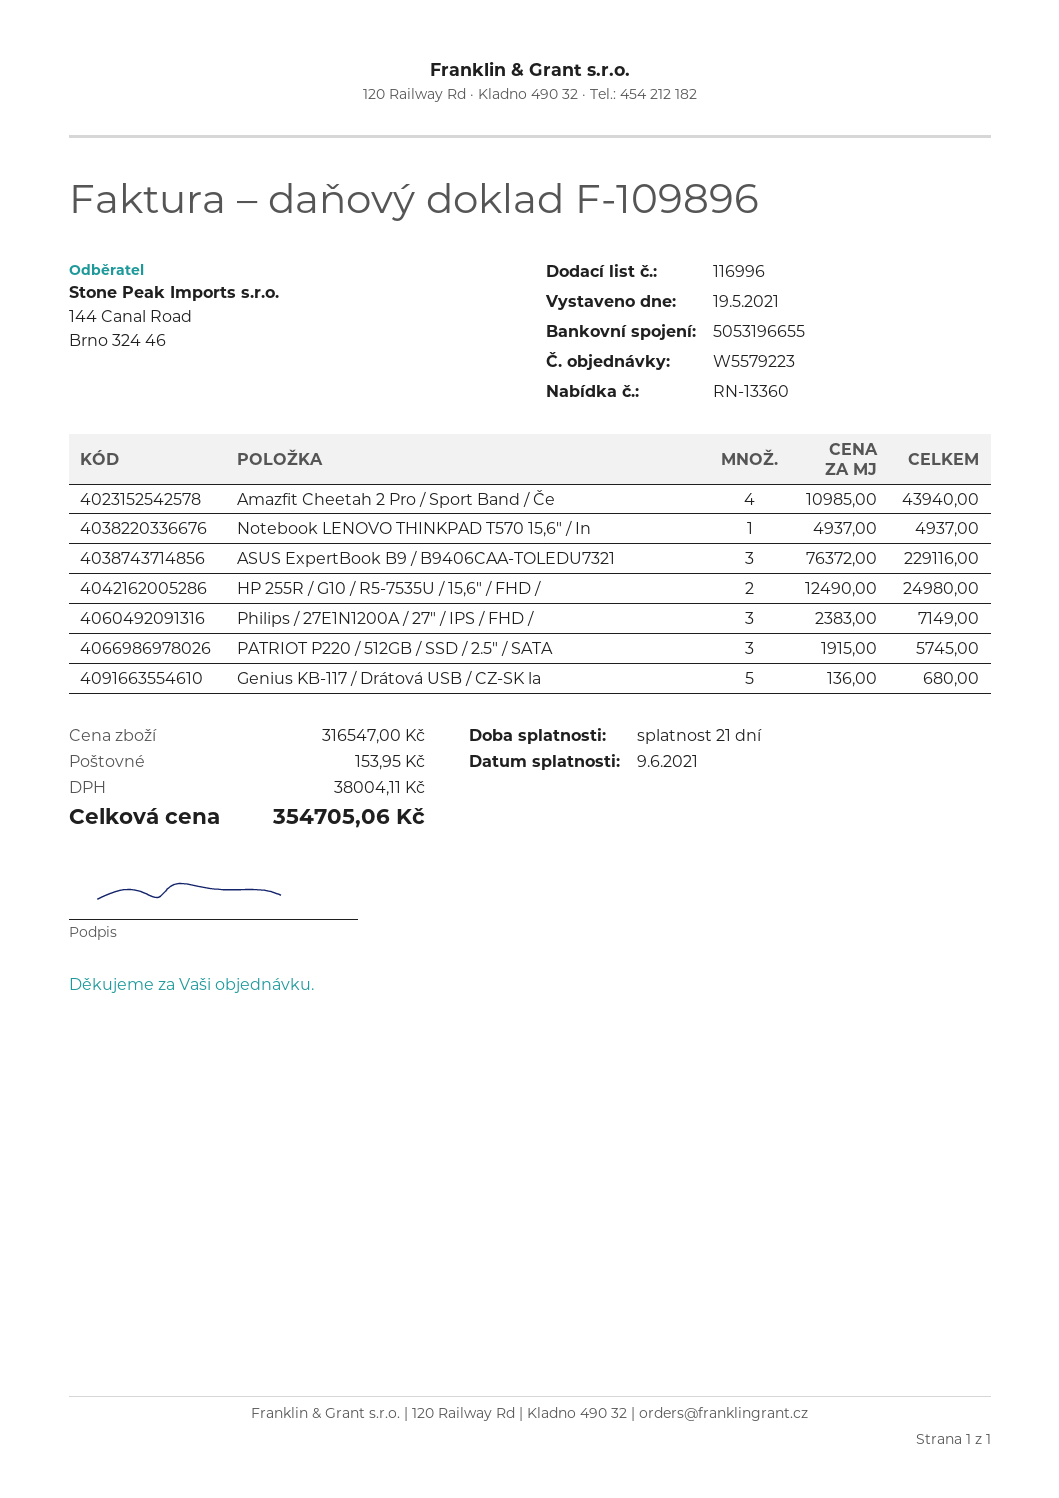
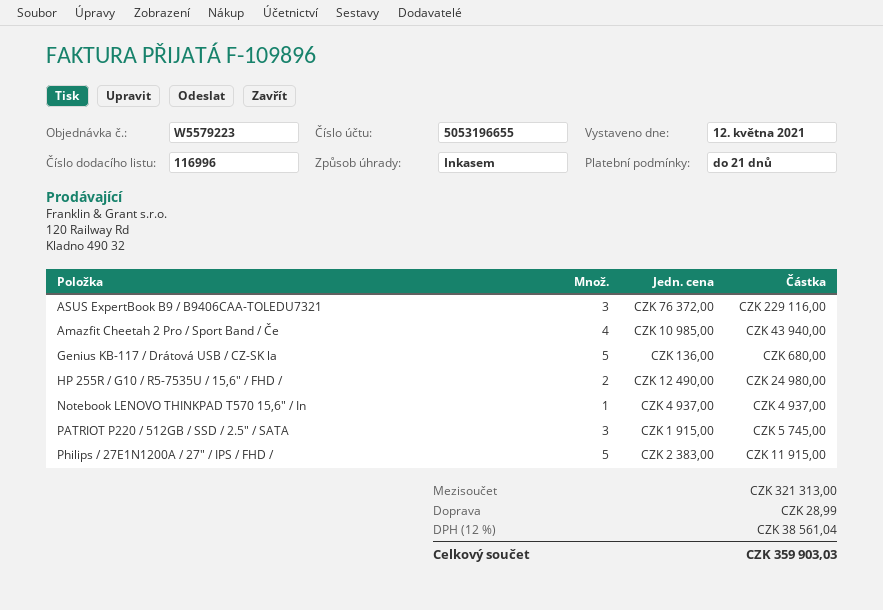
invoice date: 2021-05-19 -> 2021-05-12
Philips / 27E1N1200A / 27" / IPS / FHD /: 3 x 2383.00 = 7149.00 -> 5 x 2383.00 = 11915.00
subtotal: 316547.00 -> 321313.00
shipping: 153.95 -> 28.99
tax: 38004.11 -> 38561.04
total: 354705.06 -> 359903.03

